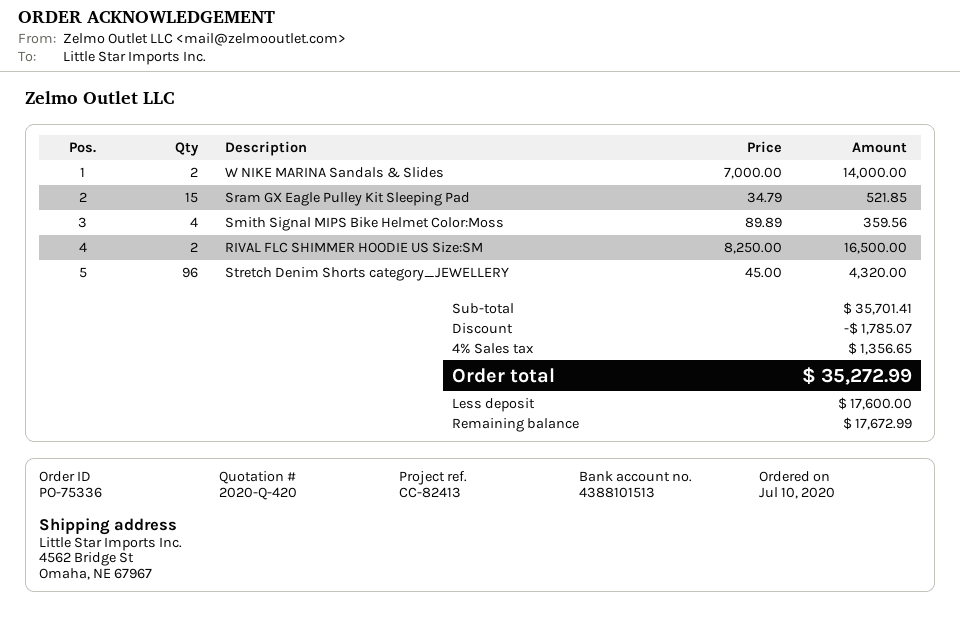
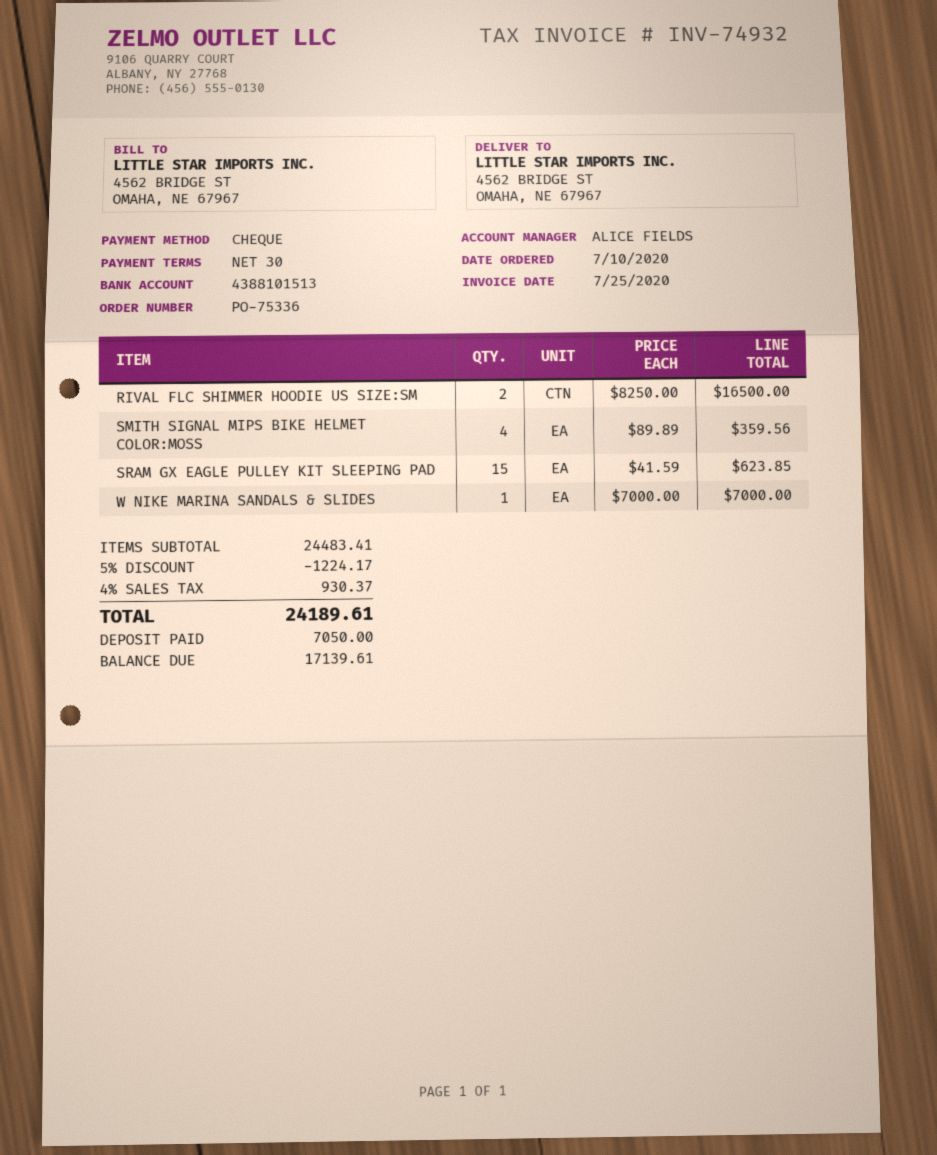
W NIKE MARINA Sandals & Slides: 2 x 7000.00 = 14000.00 -> 1 x 7000.00 = 7000.00
Sram GX Eagle Pulley Kit Sleeping Pad: 15 x 34.79 = 521.85 -> 15 x 41.59 = 623.85
Stretch Denim Shorts category_JEWELLERY: 96 x 45.00 = 4320.00 -> none
subtotal: 35701.41 -> 24483.41
discount: 1785.07 -> 1224.17
tax: 4% = 1356.65 -> 4% = 930.37
total: 35272.99 -> 24189.61
deposit: 17600.00 -> 7050.00
balance: 17672.99 -> 17139.61

